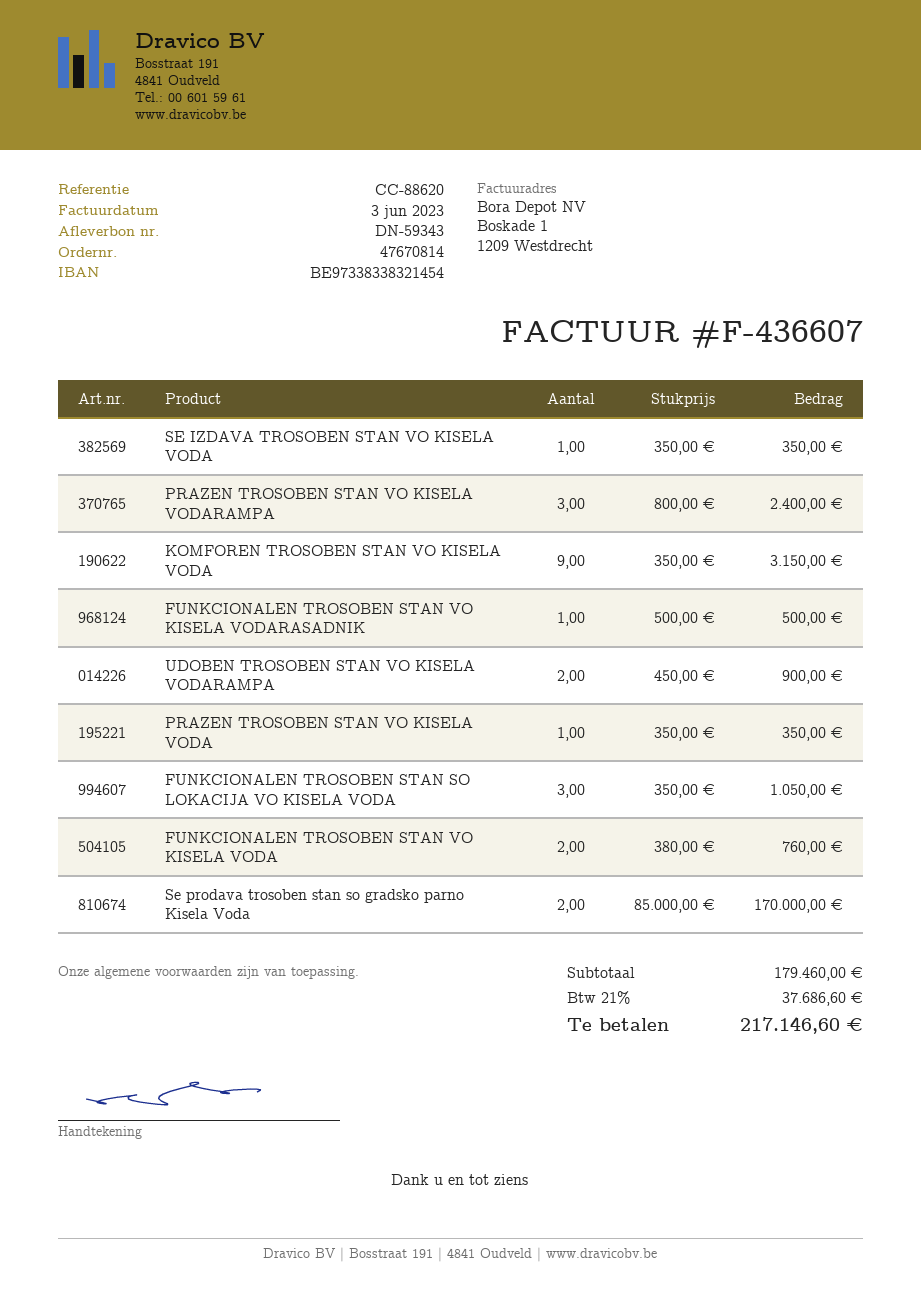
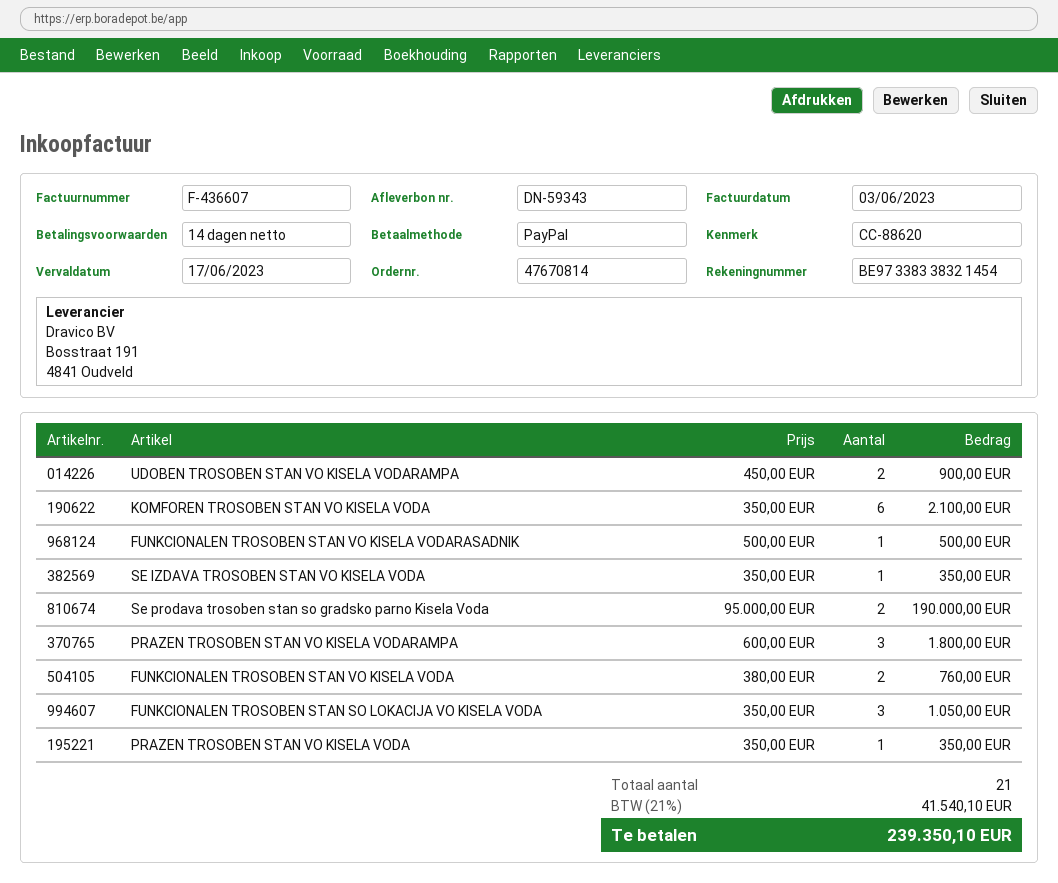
PRAZEN TROSOBEN STAN VO KISELA VODARAMPA: 3 x 800.00 = 2400.00 -> 3 x 600.00 = 1800.00
KOMFOREN TROSOBEN STAN VO KISELA VODA: 9 x 350.00 = 3150.00 -> 6 x 350.00 = 2100.00
Se prodava trosoben stan so gradsko parno Kisela Voda: 2 x 85000.00 = 170000.00 -> 2 x 95000.00 = 190000.00
tax: 21% = 37686.60 -> 21% = 41540.10
total: 217146.60 -> 239350.10

